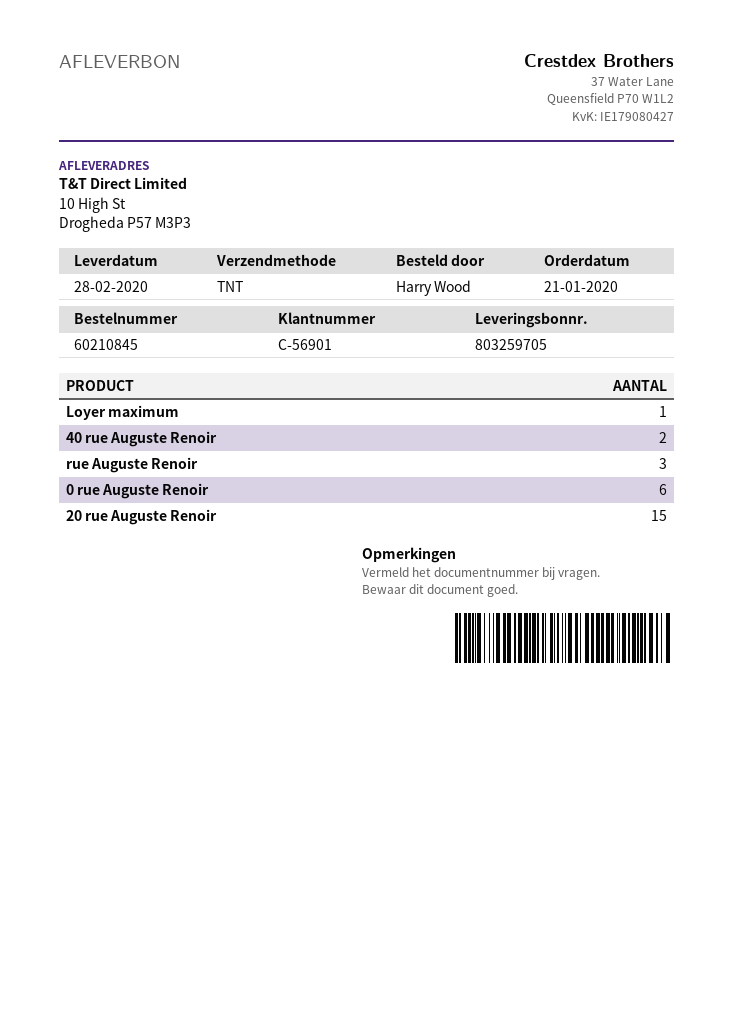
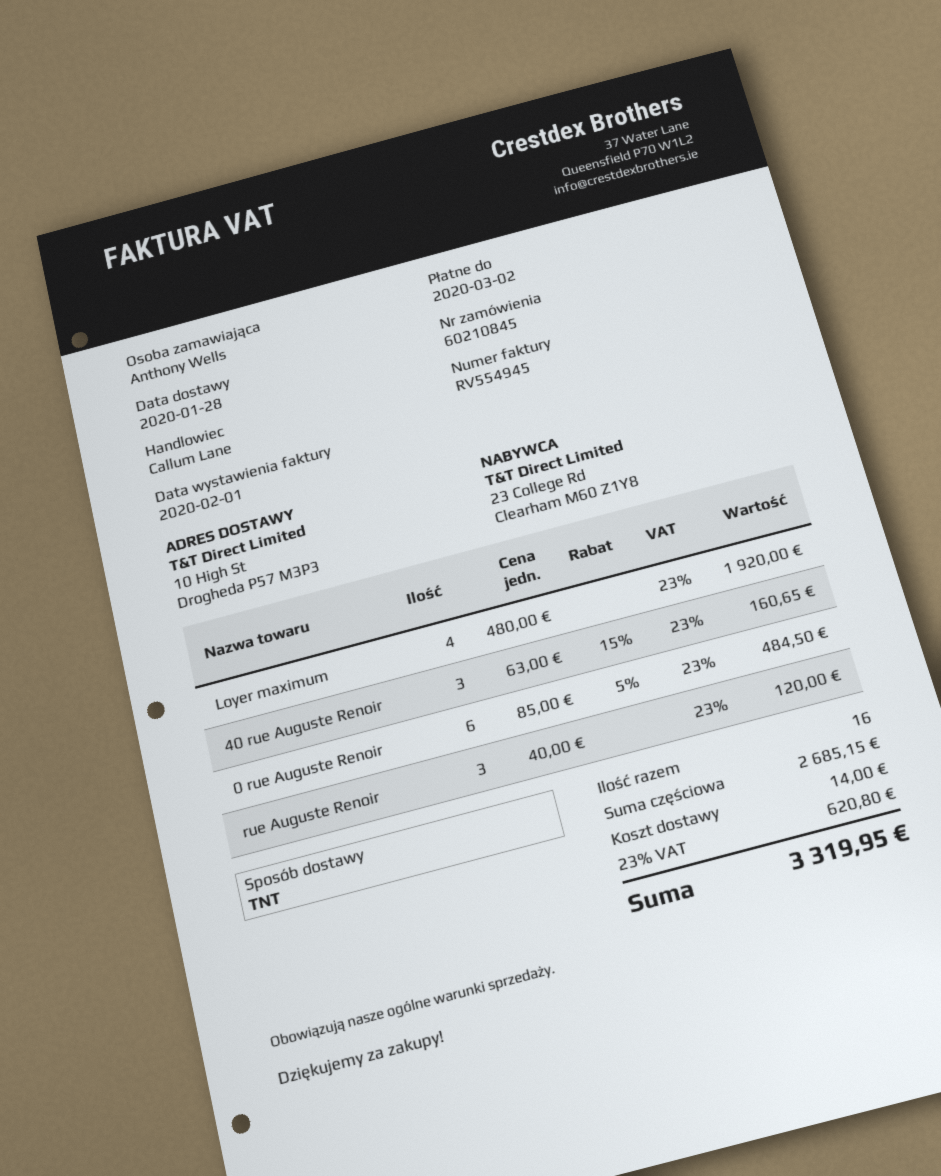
delivery date: 2020-02-28 -> 2020-01-28
ordered by: Harry Wood -> Anthony Wells
Loyer maximum: 1 -> 4
40 rue Auguste Renoir: 2 -> 3
20 rue Auguste Renoir: 15 -> none

